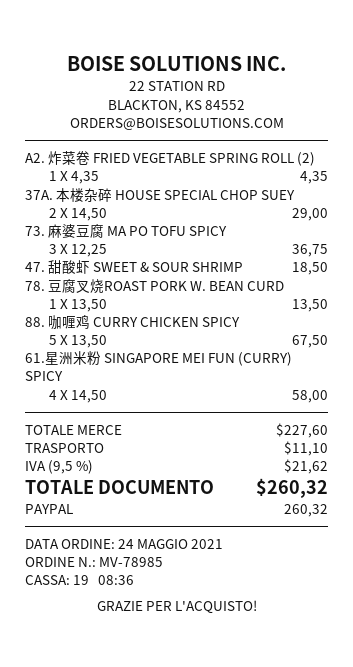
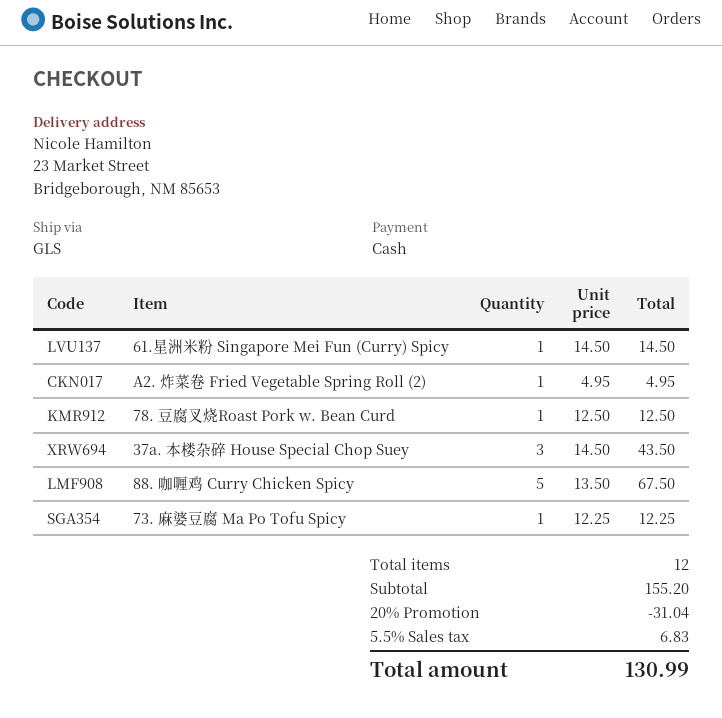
payment method: PayPal -> cash
A2. 炸菜卷 FRIED VEGETABLE SPRING ROLL (2): 1 x 4.35 = 4.35 -> 1 x 4.95 = 4.95
37A. 本楼杂碎 HOUSE SPECIAL CHOP SUEY: 2 x 14.50 = 29.00 -> 3 x 14.50 = 43.50
73. 麻婆豆腐 MA PO TOFU SPICY: 3 x 12.25 = 36.75 -> 1 x 12.25 = 12.25
47. 甜酸虾 SWEET & SOUR SHRIMP: 1 x 18.50 = 18.50 -> none
78. 豆腐叉烧ROAST PORK W. BEAN CURD: 1 x 13.50 = 13.50 -> 1 x 12.50 = 12.50
61.星洲米粉 SINGAPORE MEI FUN (CURRY) SPICY: 4 x 14.50 = 58.00 -> 1 x 14.50 = 14.50
subtotal: 227.60 -> 155.20
discount: none -> 20% = 31.04
shipping: 11.10 -> none
tax: 9.5% = 21.62 -> 5.5% = 6.83
total: 260.32 -> 130.99

